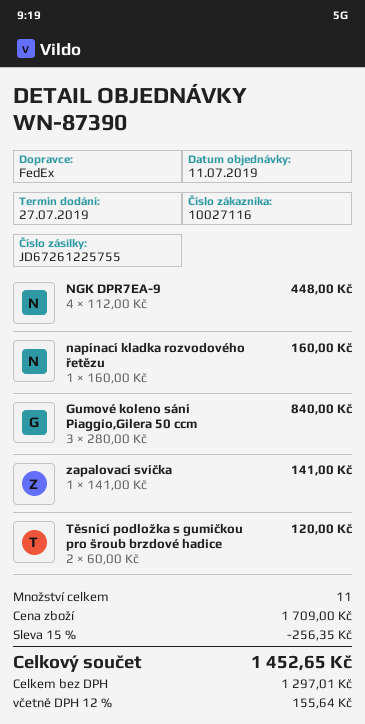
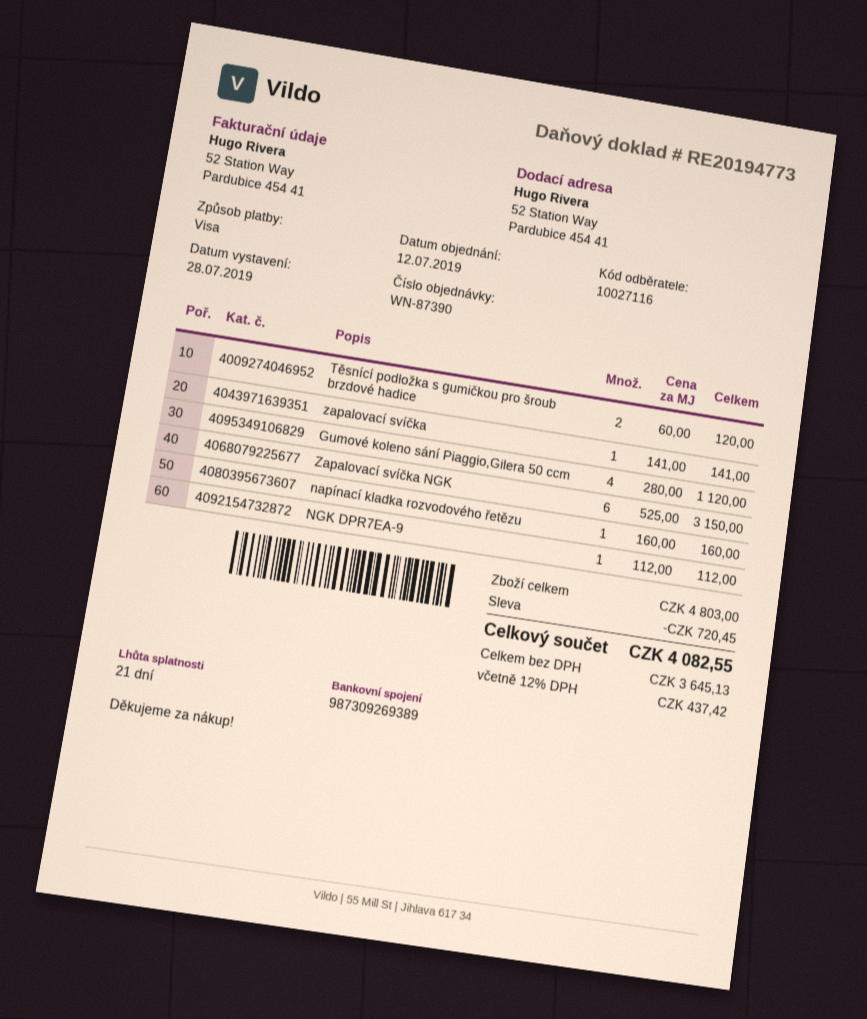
order date: 2019-07-11 -> 2019-07-12
NGK DPR7EA-9: 4 x 112.00 = 448.00 -> 1 x 112.00 = 112.00
Gumové koleno sání Piaggio,Gilera 50 ccm: 3 x 280.00 = 840.00 -> 4 x 280.00 = 1120.00
Zapalovací svíčka NGK: none -> 6 x 525.00 = 3150.00
subtotal: 1709.00 -> 4803.00
discount: 256.35 -> 720.45
net: 1297.01 -> 3645.13
tax: 12% = 155.64 -> 12% = 437.42
total: 1452.65 -> 4082.55

